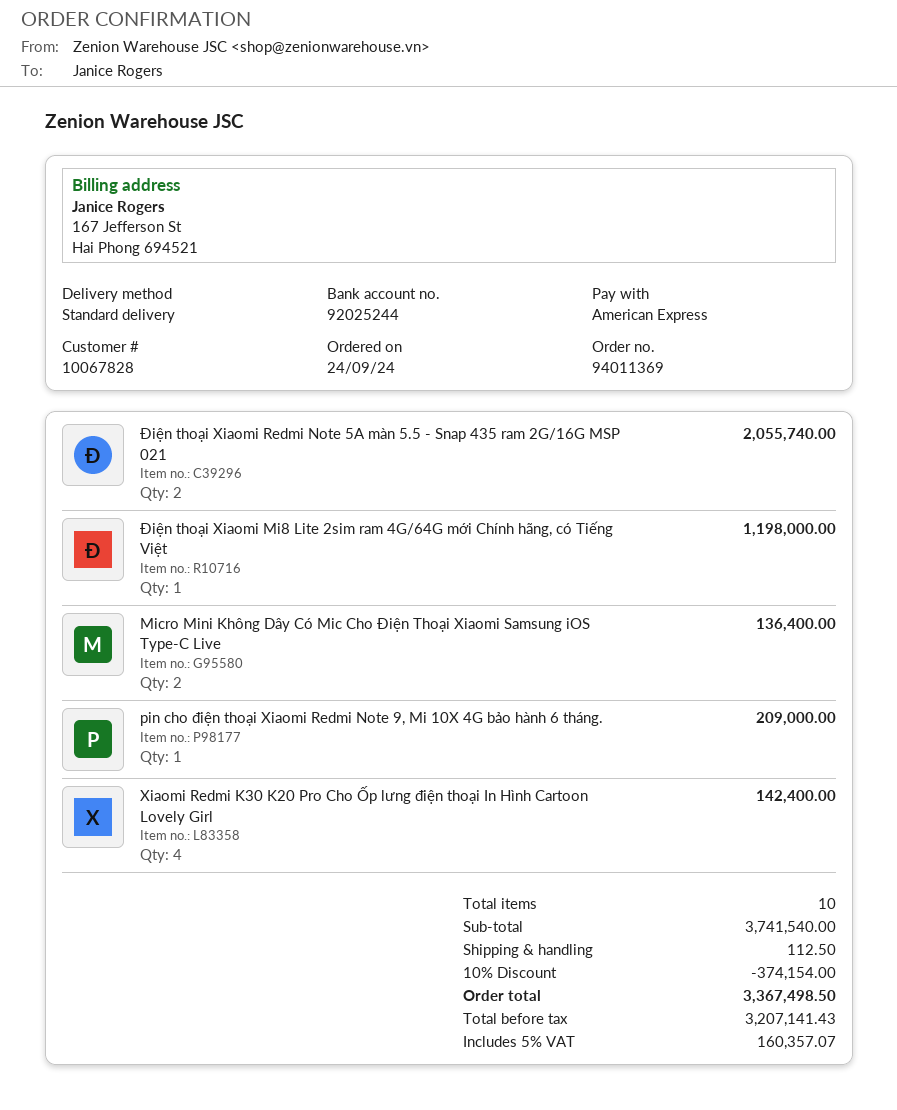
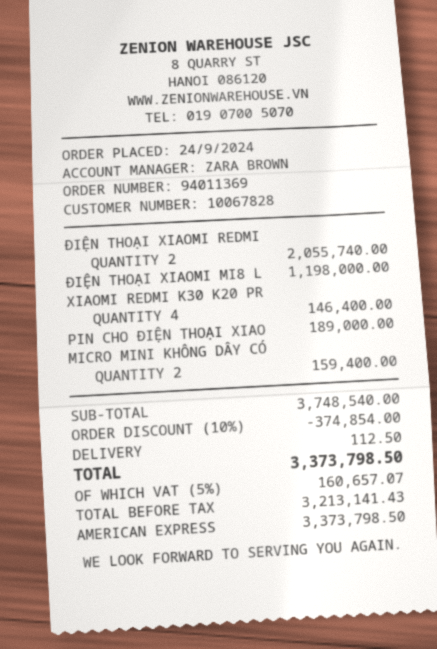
Micro Mini Không Dây Có Mic Cho Điện Thoại Xiaomi Samsung iOS Type-C Live: 2 for 136400.00 -> 2 for 159400.00
pin cho điện thoại Xiaomi Redmi Note 9, Mi 10X 4G bảo hành 6 tháng.: 1 for 209000.00 -> 1 for 189000.00
Xiaomi Redmi K30 K20 Pro Cho Ốp lưng điện thoại In Hình Cartoon Lovely Girl: 4 for 142400.00 -> 4 for 146400.00
subtotal: 3741540.00 -> 3748540.00
discount: 10% = 374154.00 -> 10% = 374854.00
net: 3207141.43 -> 3213141.43
tax: 5% = 160357.07 -> 5% = 160657.07
total: 3367498.50 -> 3373798.50

